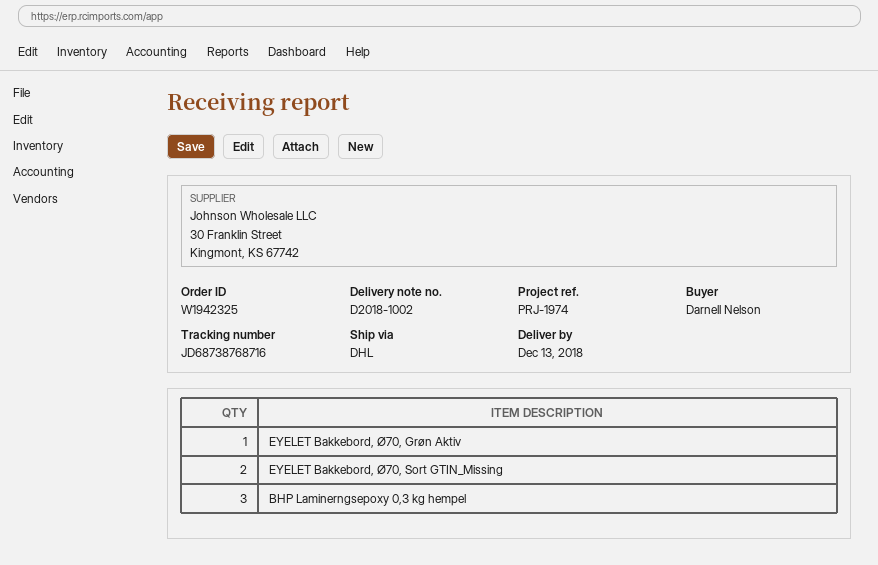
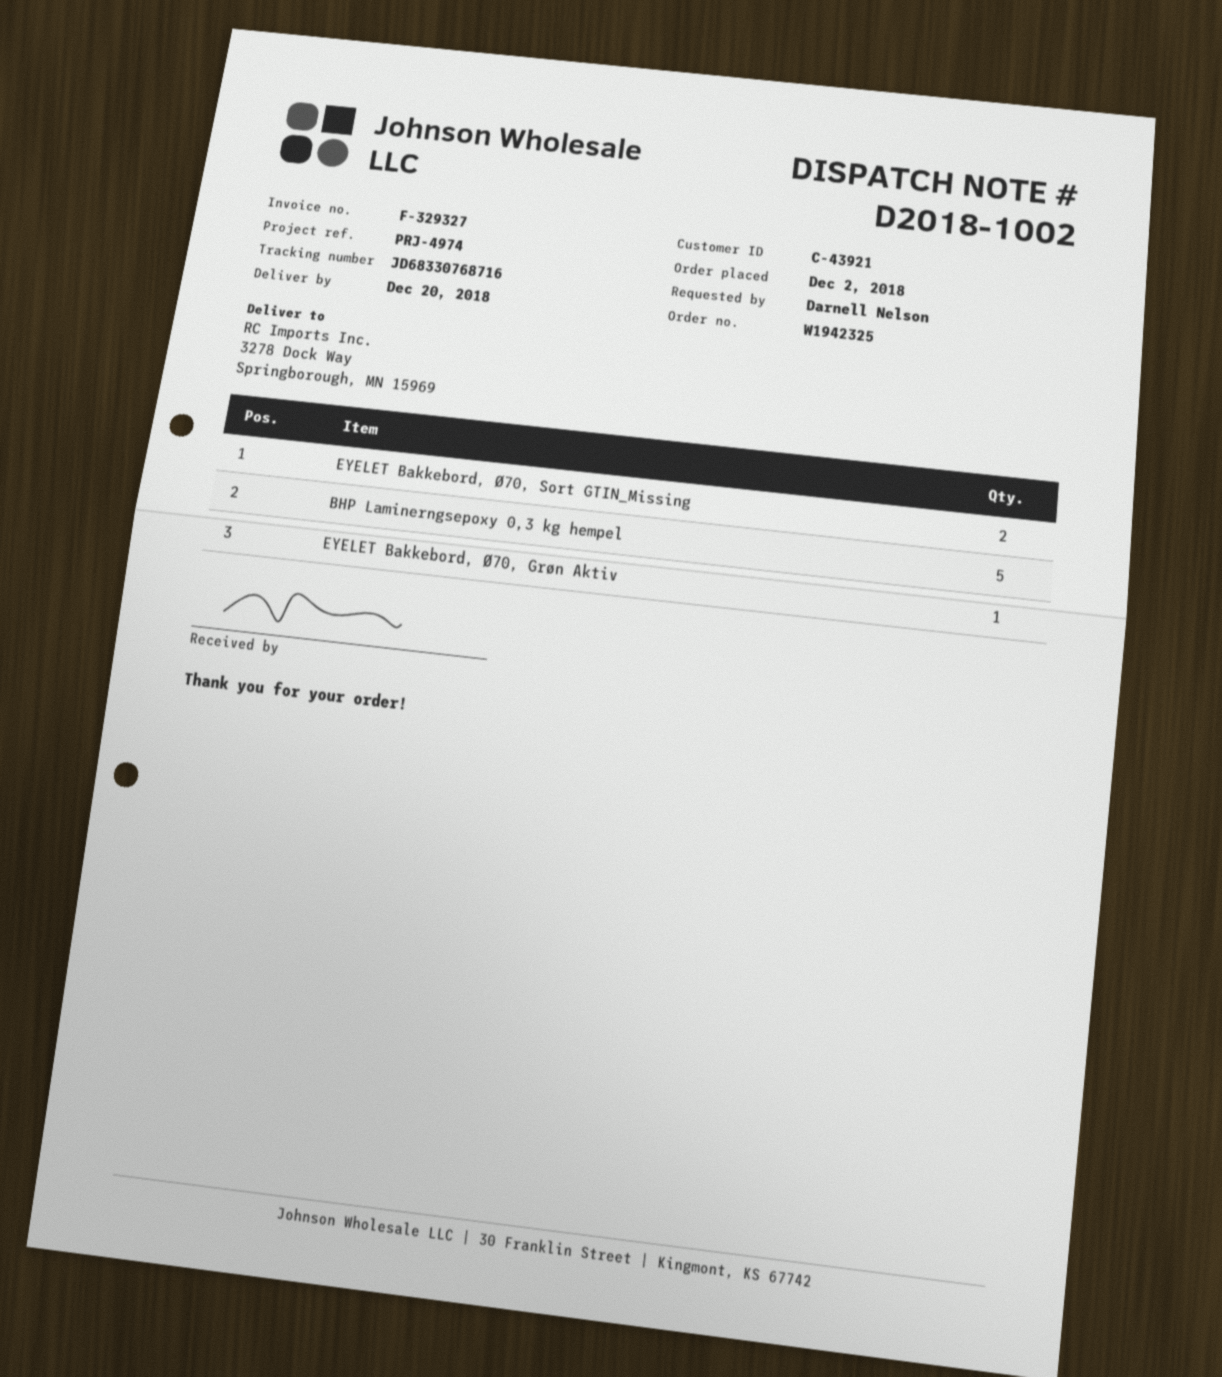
delivery date: 2018-12-13 -> 2018-12-20
reference: PRJ-1974 -> PRJ-4974
tracking number: JD68738768716 -> JD68330768716
BHP Laminerngsepoxy 0,3 kg hempel: 3 -> 5

